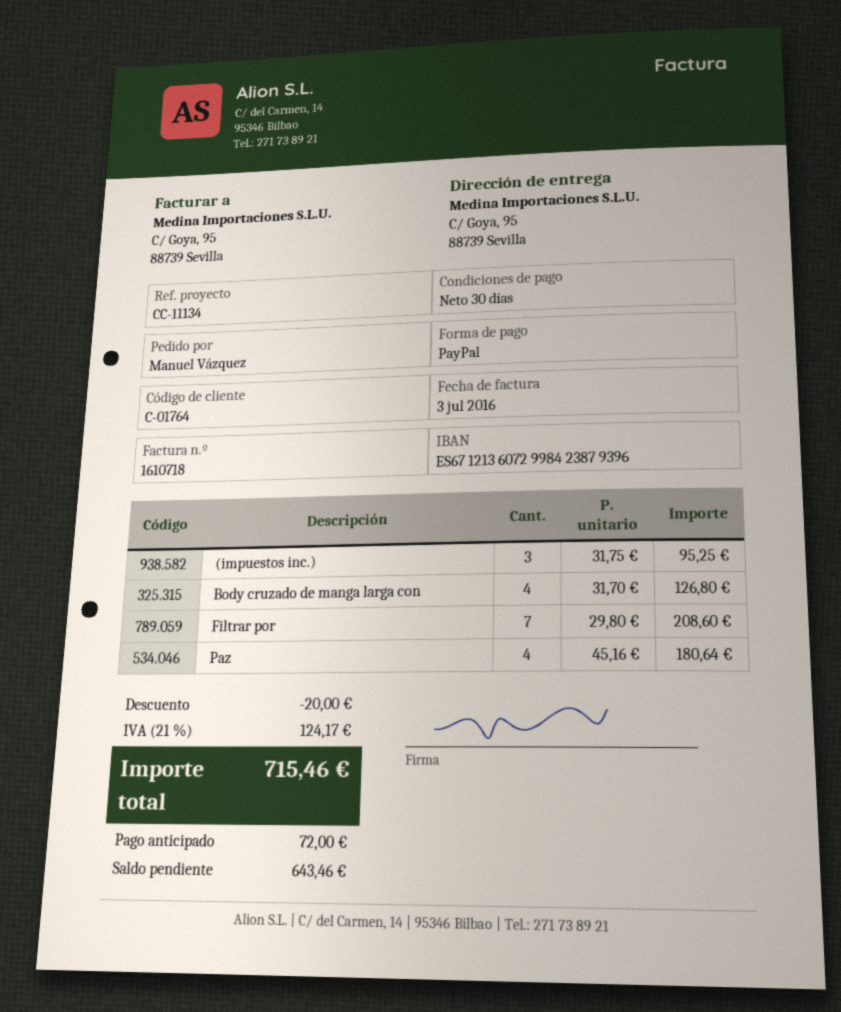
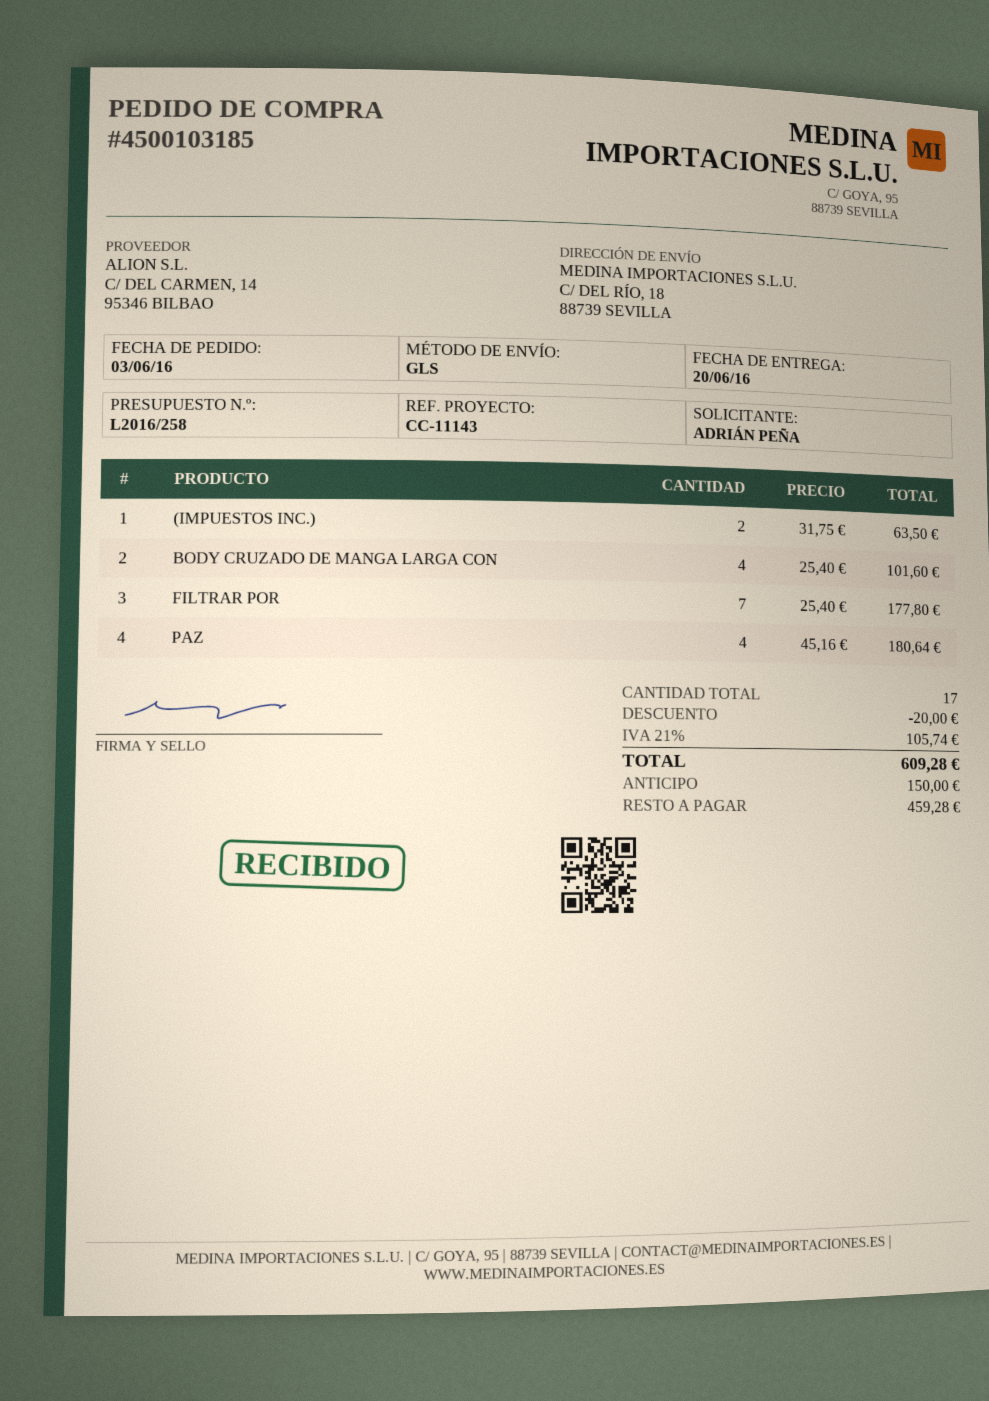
reference: CC-11134 -> CC-11143
ordered by: Manuel Vázquez -> ADRIÁN PEÑA
ship to: C/ Goya, 95, 88739 Sevilla -> C/ DEL RÍO, 18, 88739 SEVILLA
(impuestos inc.): 3 x 31.75 = 95.25 -> 2 x 31.75 = 63.50
Body cruzado de manga larga con: 4 x 31.70 = 126.80 -> 4 x 25.40 = 101.60
Filtrar por: 7 x 29.80 = 208.60 -> 7 x 25.40 = 177.80
tax: 21% = 124.17 -> 21% = 105.74
total: 715.46 -> 609.28
deposit: 72.00 -> 150.00
balance: 643.46 -> 459.28

